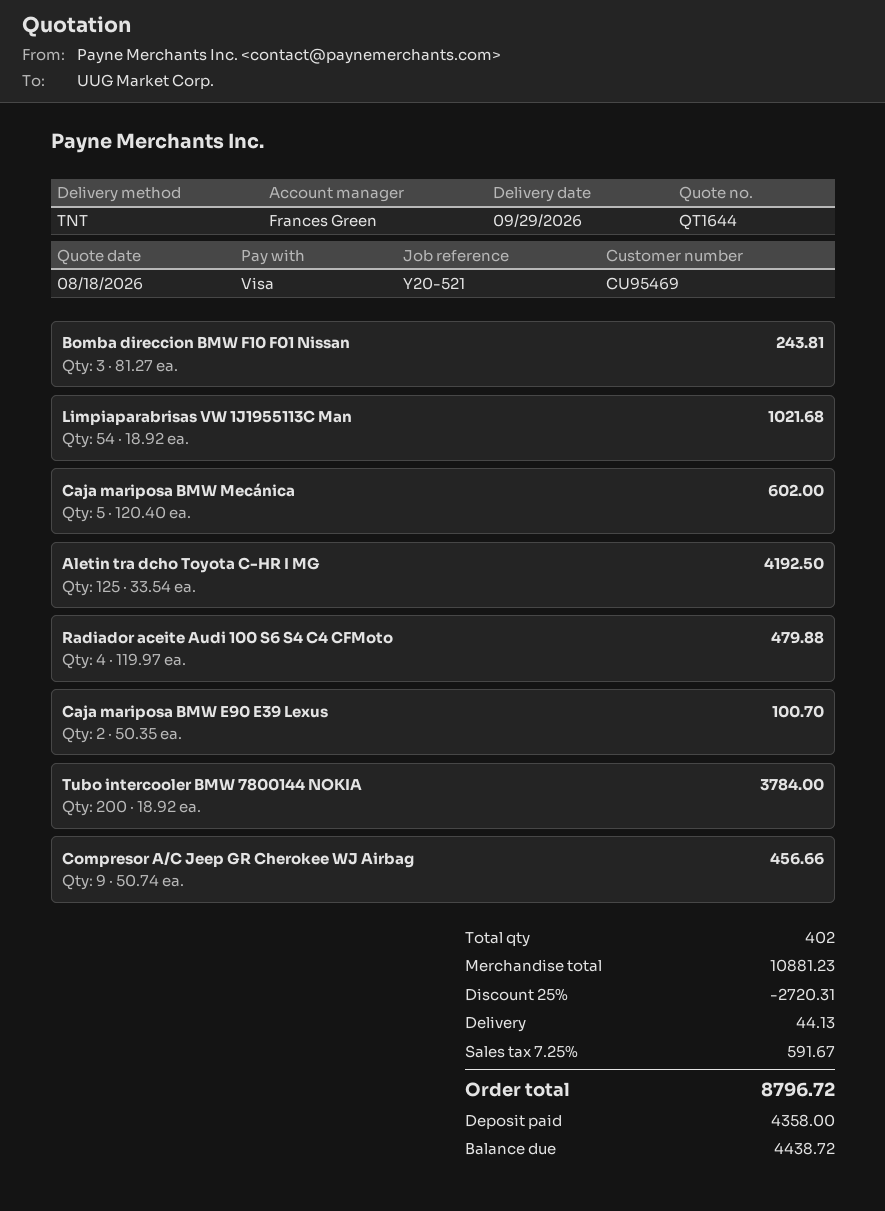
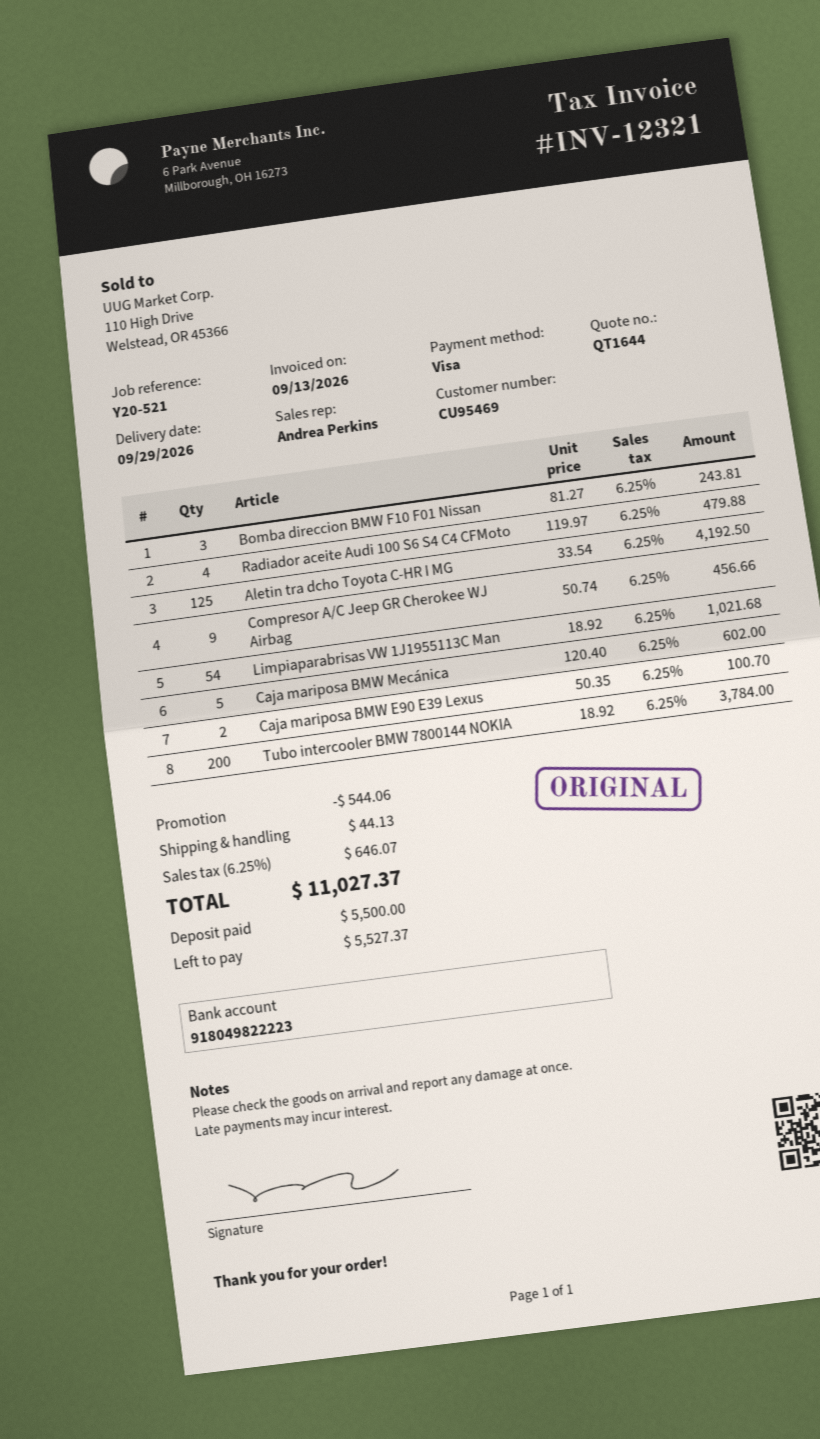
sales rep: Frances Green -> Andrea Perkins
discount: 2720.31 -> 544.06
tax: 7.25% = 591.67 -> 6.25% = 646.07
total: 8796.72 -> 11027.37
deposit: 4358.00 -> 5500.00
balance: 4438.72 -> 5527.37

